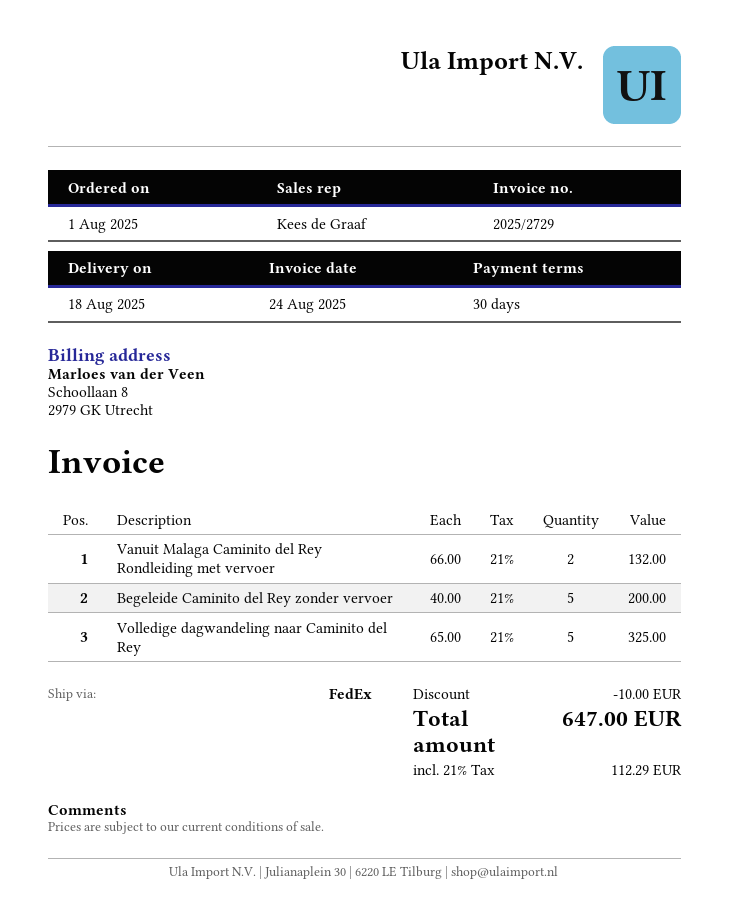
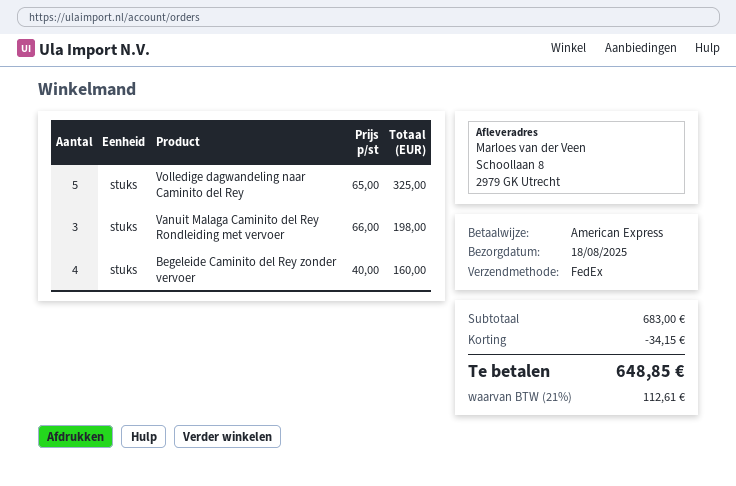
Vanuit Malaga Caminito del Rey Rondleiding met vervoer: 2 x 66.00 = 132.00 -> 3 x 66.00 = 198.00
Begeleide Caminito del Rey zonder vervoer: 5 x 40.00 = 200.00 -> 4 x 40.00 = 160.00
discount: 10.00 -> 34.15
tax: 21% = 112.29 -> 21% = 112.61
total: 647.00 -> 648.85

